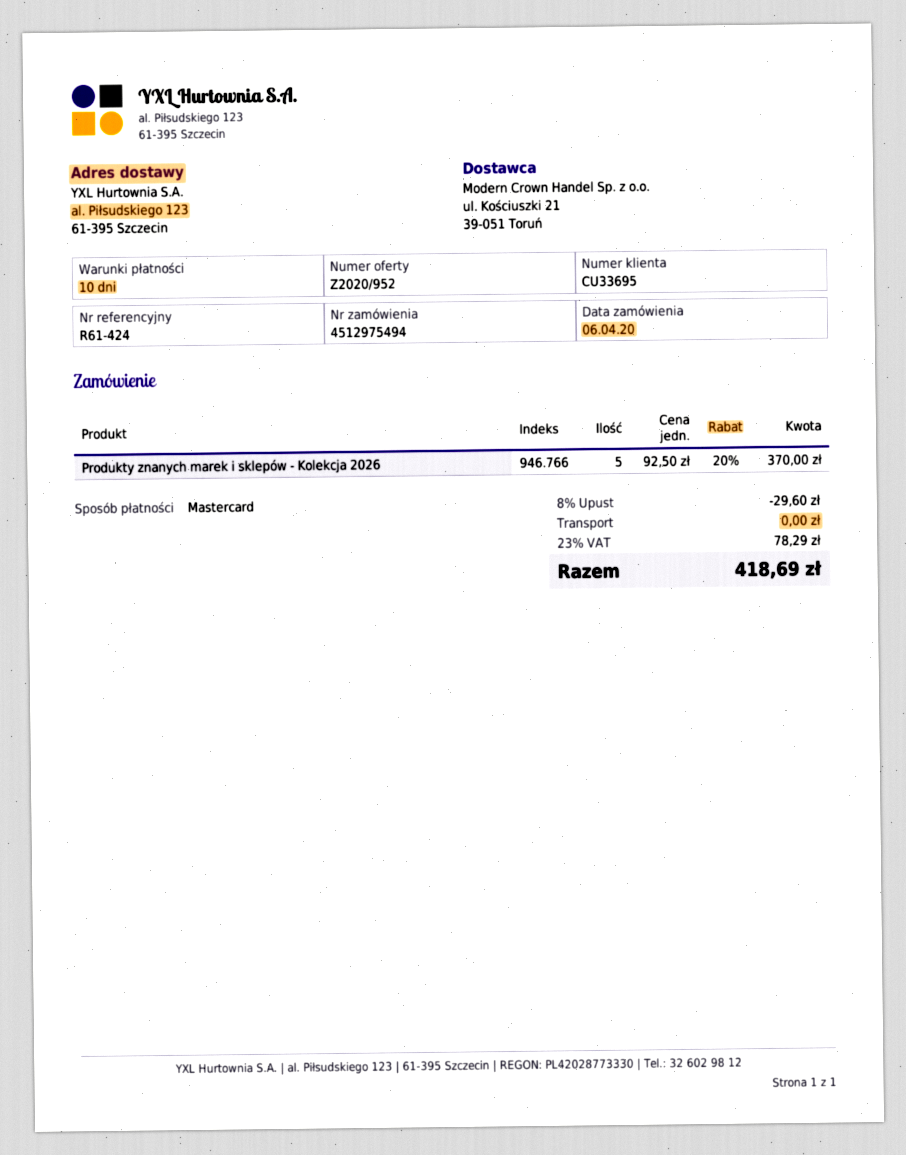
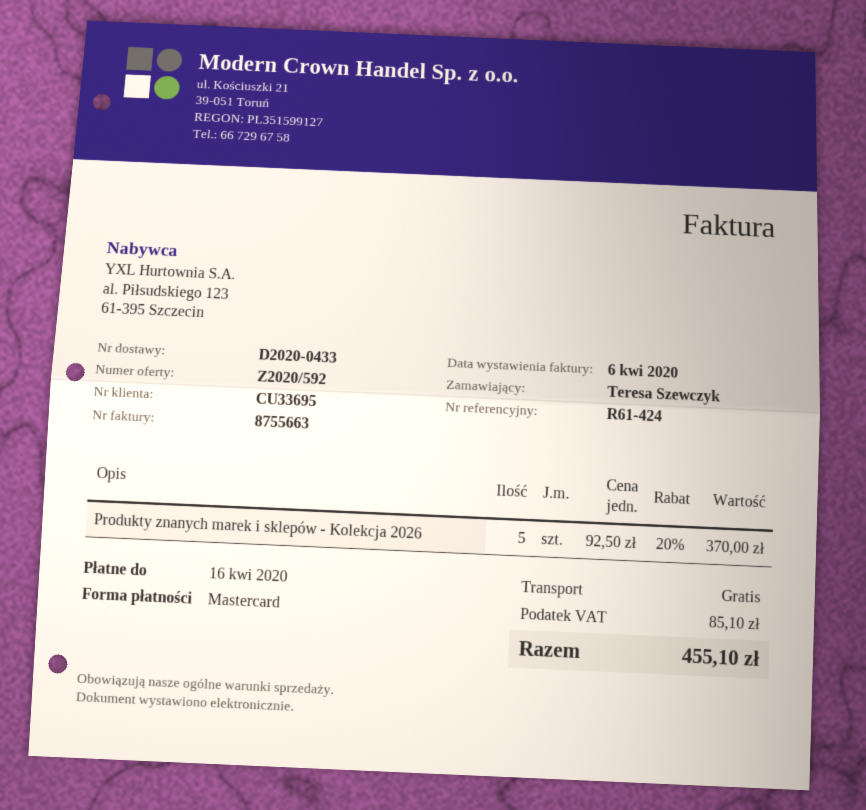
quote number: Z2020/952 -> Z2020/592
discount: 8% = 29.60 -> none
tax: 78.29 -> 85.10
total: 418.69 -> 455.10

